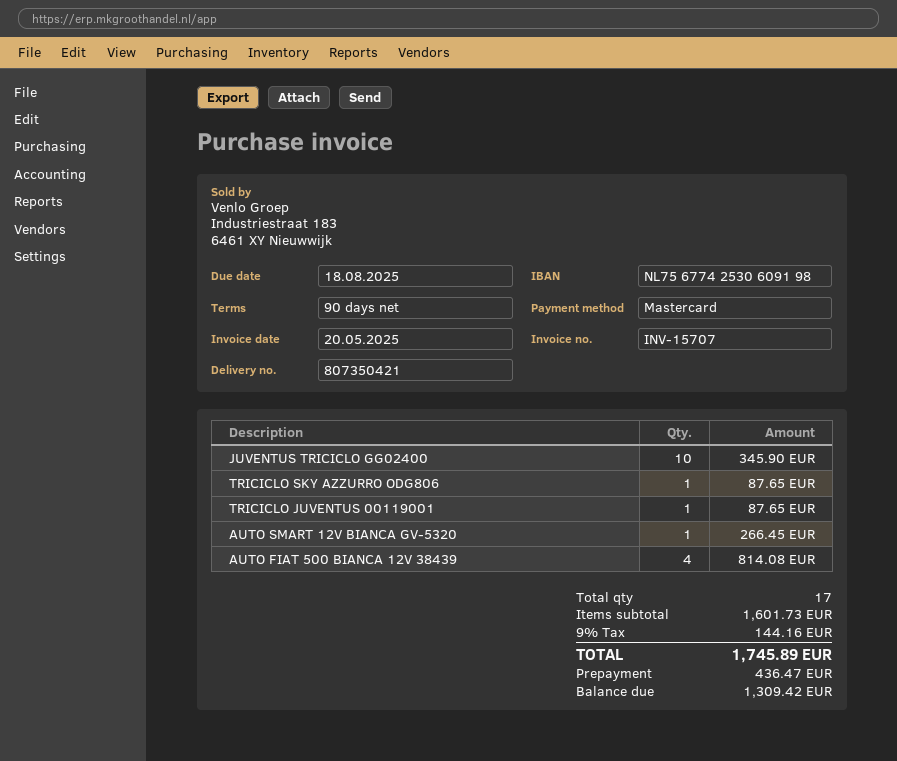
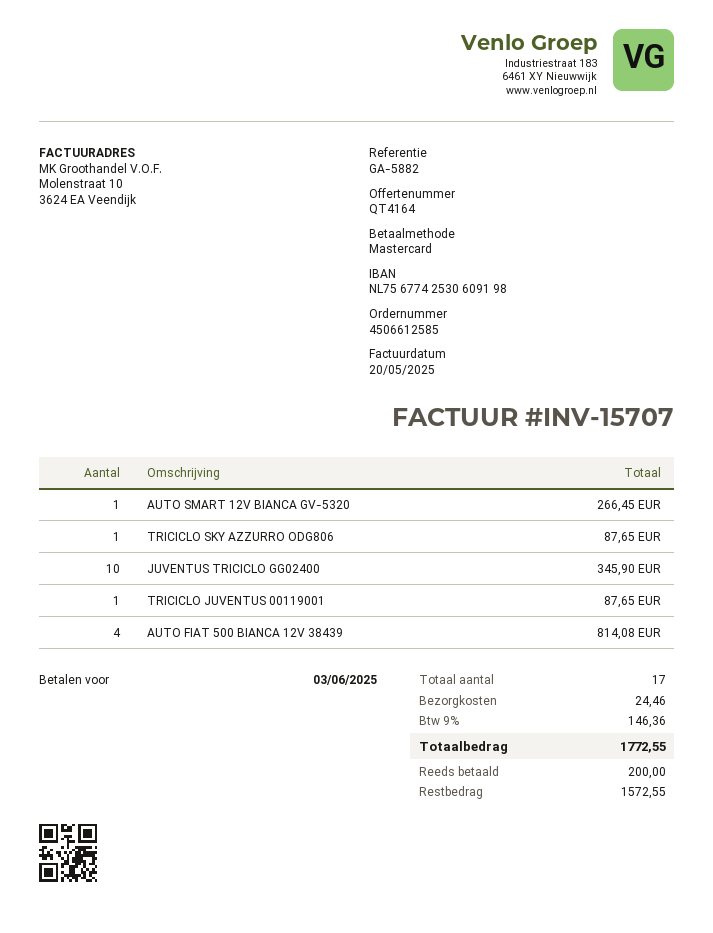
due date: 2025-08-18 -> 2025-06-03
shipping: none -> 24.46
tax: 9% = 144.16 -> 9% = 146.36
total: 1745.89 -> 1772.55
deposit: 436.47 -> 200.00
balance: 1309.42 -> 1572.55

